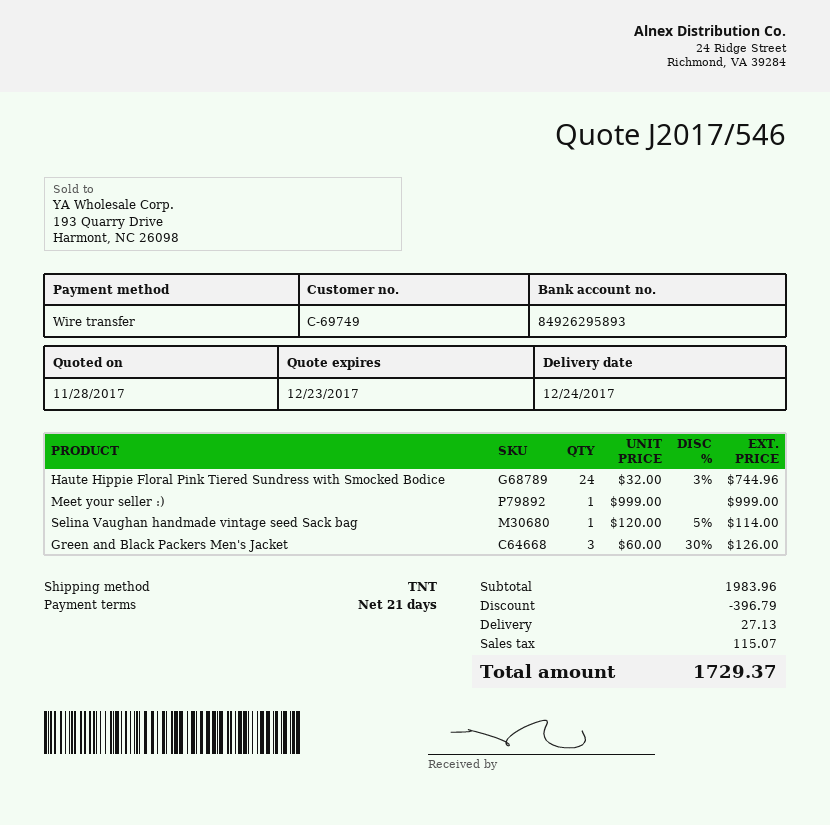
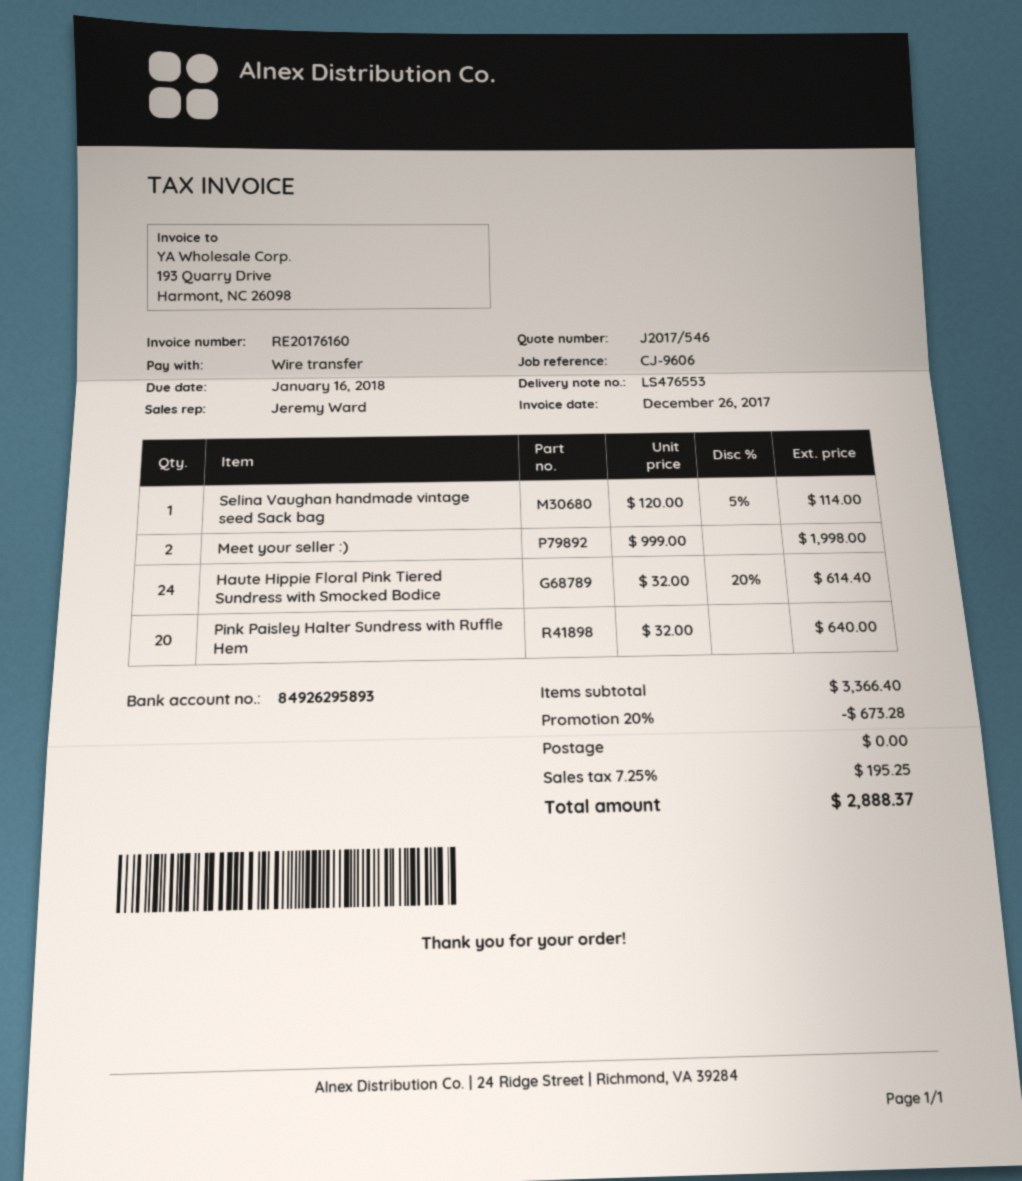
Haute Hippie Floral Pink Tiered Sundress with Smocked Bodice: 24 x 32.00 - 3% = 744.96 -> 24 x 32.00 - 20% = 614.40
Meet your seller :): 1 x 999.00 = 999.00 -> 2 x 999.00 = 1998.00
Green and Black Packers Men's Jacket: 3 x 60.00 - 30% = 126.00 -> none
Pink Paisley Halter Sundress with Ruffle Hem: none -> 20 x 32.00 = 640.00
subtotal: 1983.96 -> 3366.40
discount: 396.79 -> 673.28
shipping: 27.13 -> 0.00
tax: 115.07 -> 195.25
total: 1729.37 -> 2888.37

